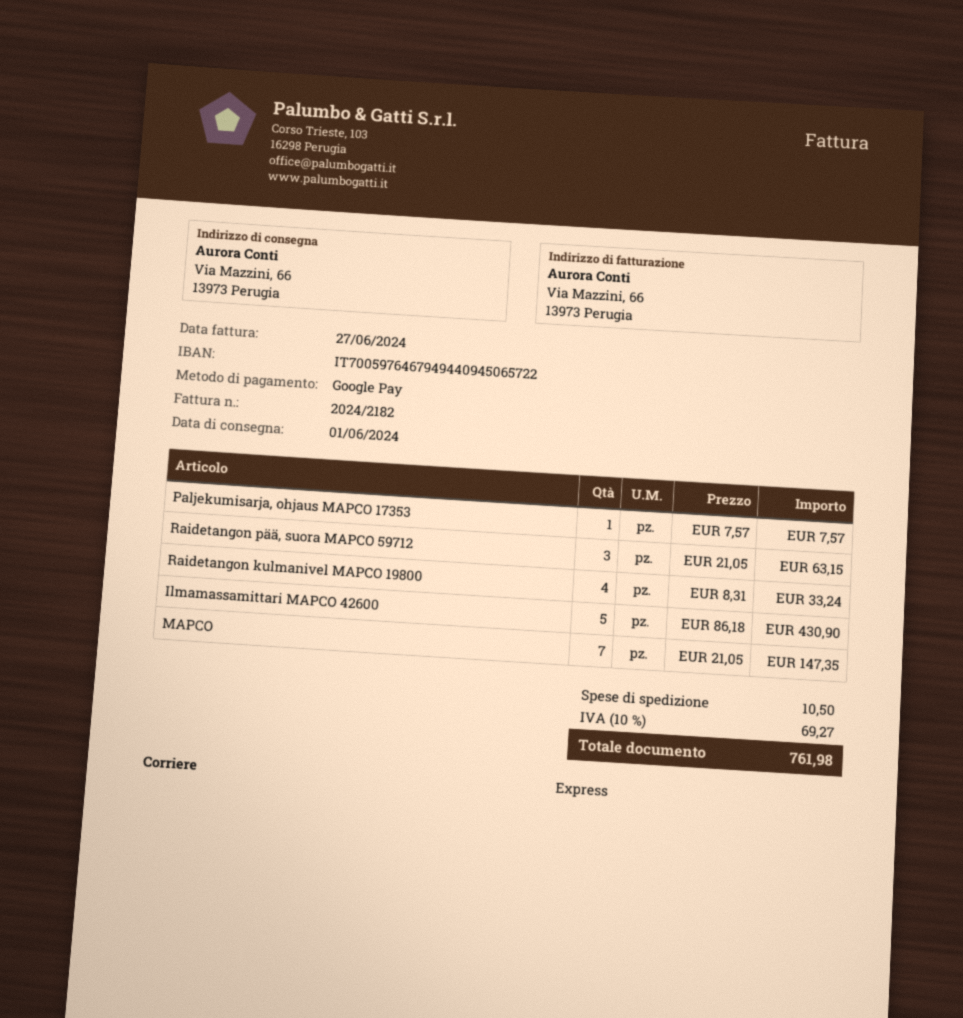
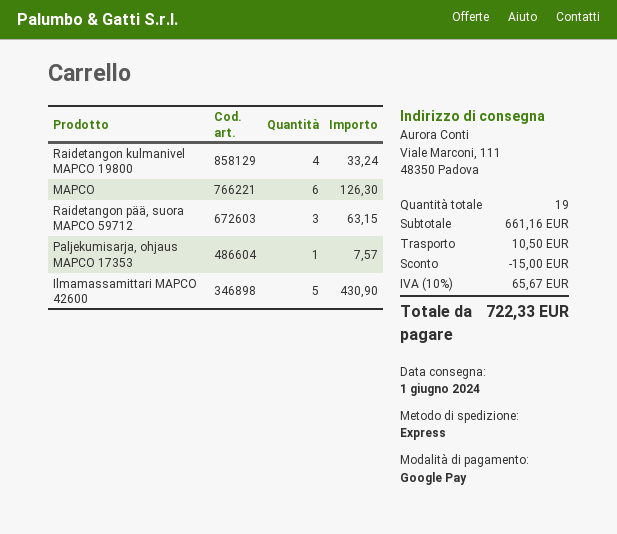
ship to: Via Mazzini, 66, 13973 Perugia -> Viale Marconi, 111, 48350 Padova
MAPCO: 7 for 147.35 -> 6 for 126.30
discount: none -> 15.00
tax: 10% = 69.27 -> 10% = 65.67
total: 761.98 -> 722.33

